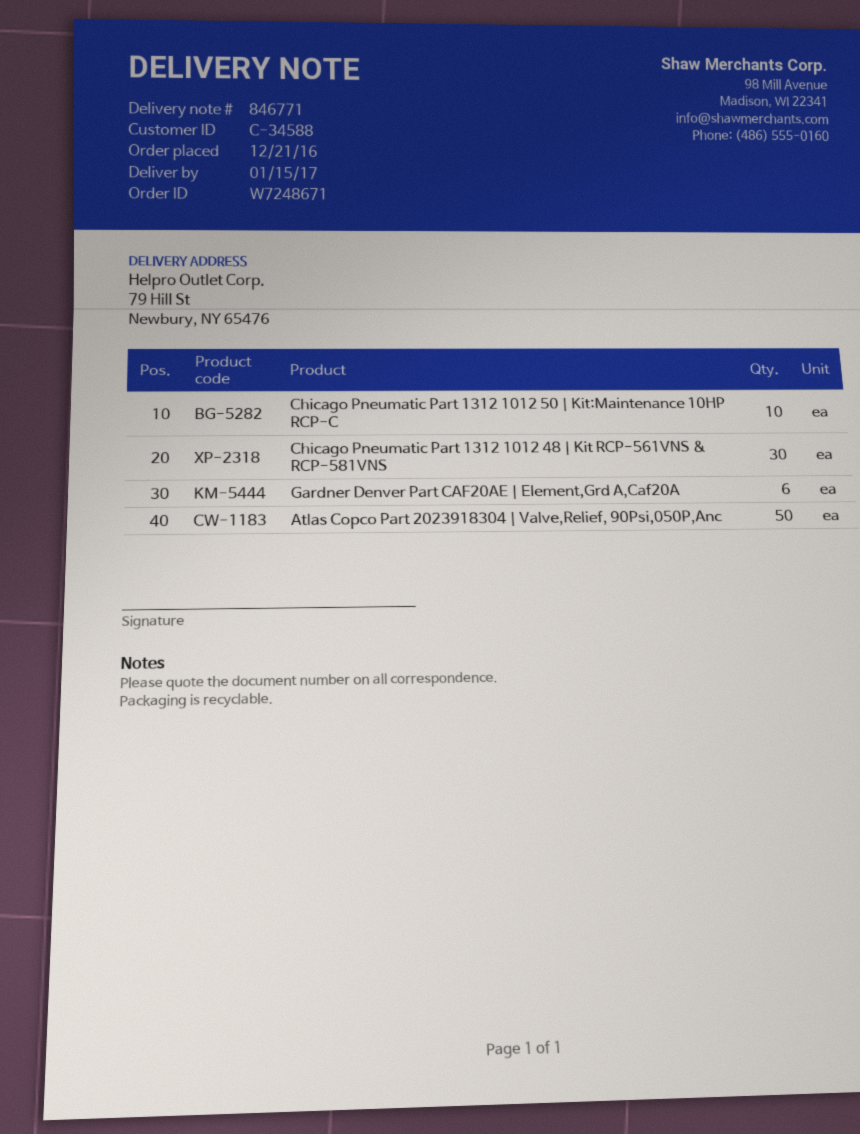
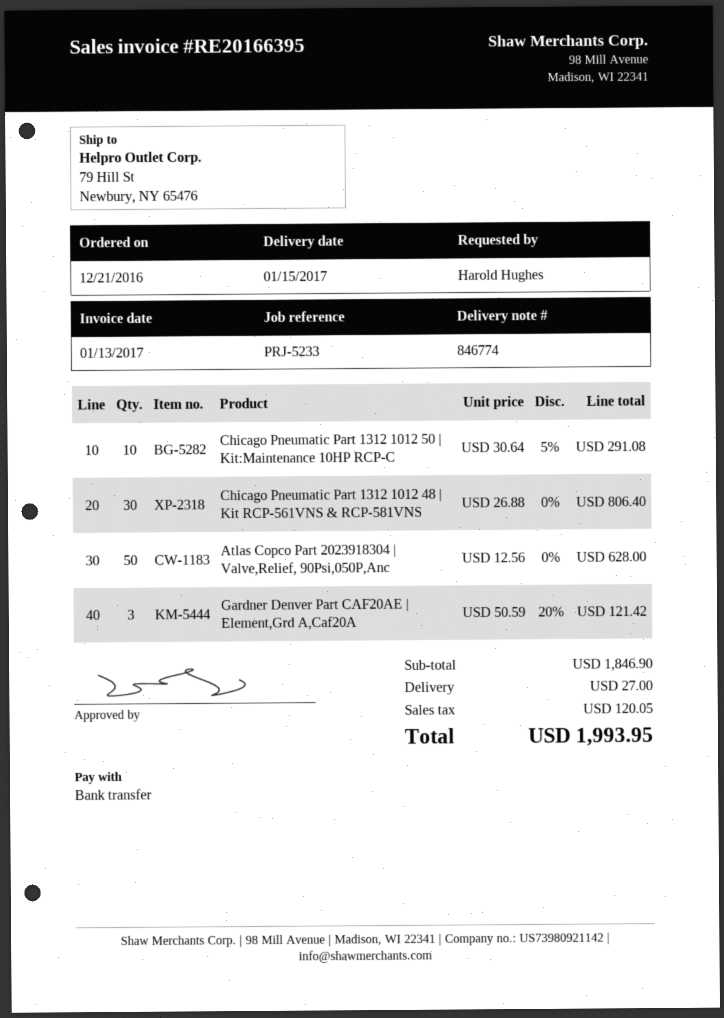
delivery note number: 846771 -> 846774
Gardner Denver Part CAF20AE | Element,Grd A,Caf20A: 6 -> 3

